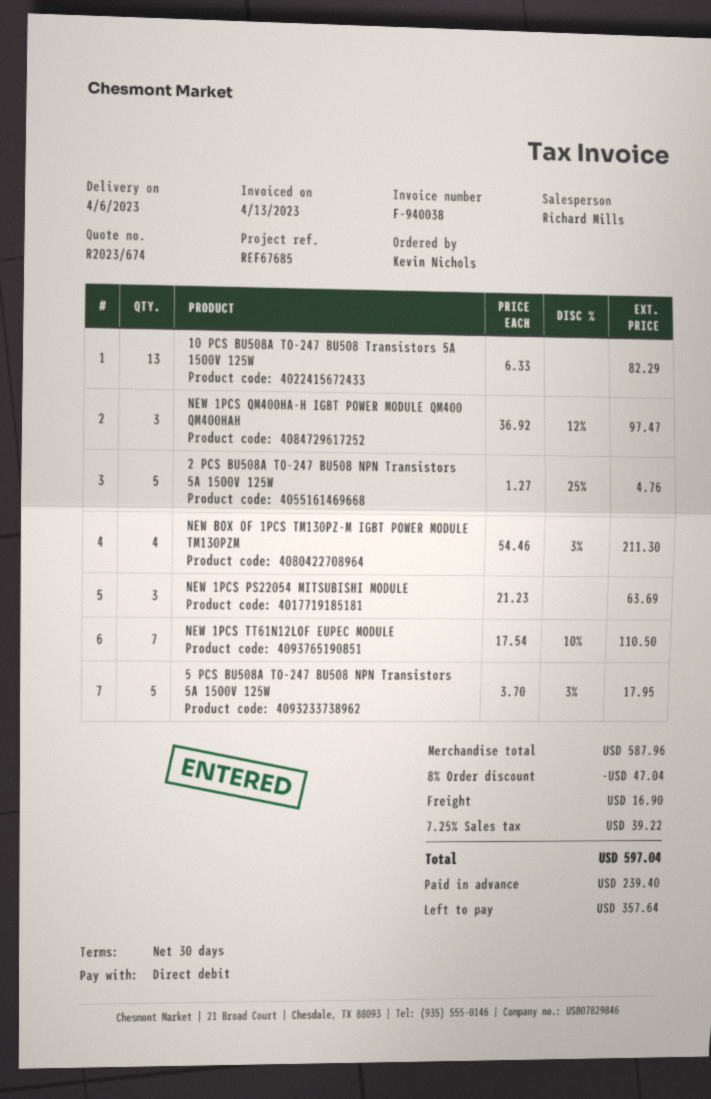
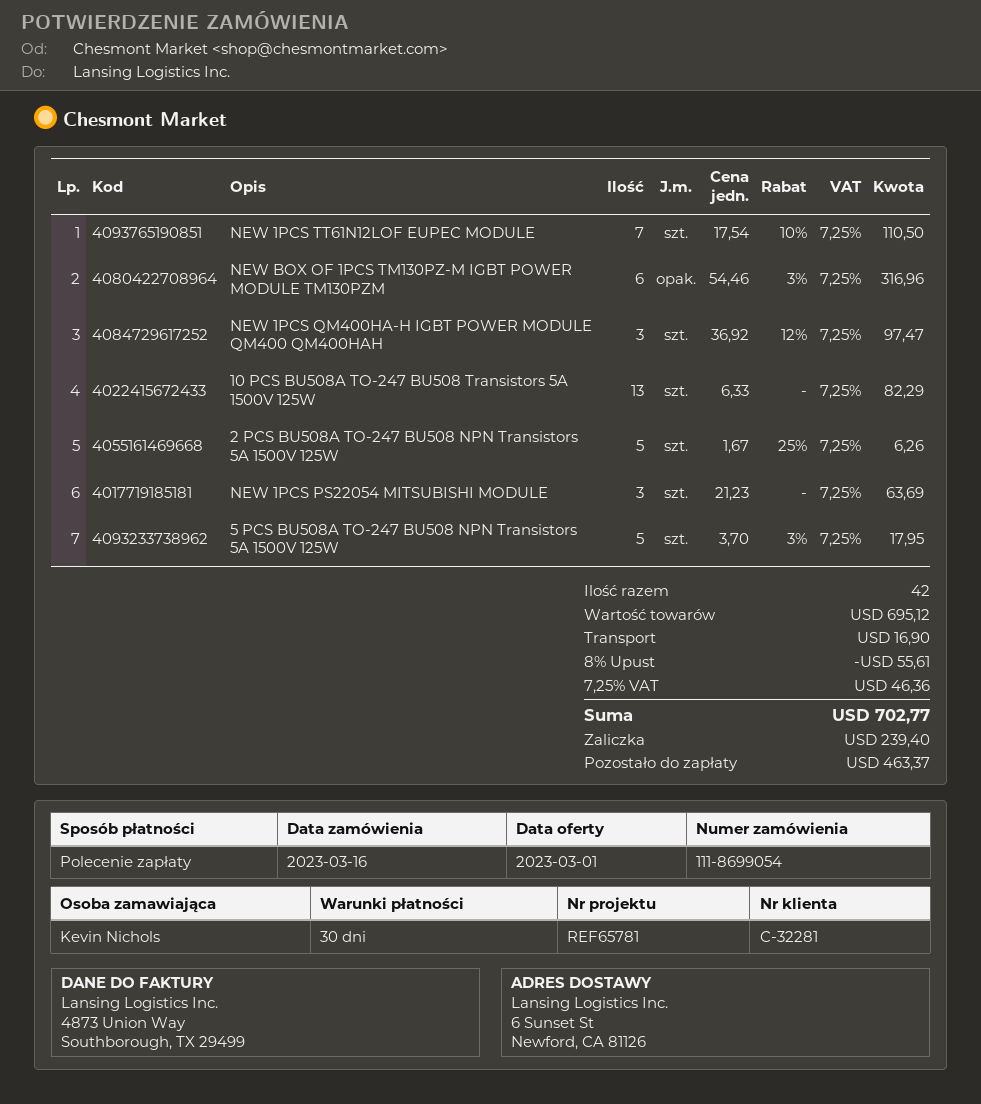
reference: REF67685 -> REF65781
2 PCS BU508A TO-247 BU508 NPN Transistors 5A 1500V 125W: 5 x 1.27 - 25% = 4.76 -> 5 x 1.67 - 25% = 6.26
NEW BOX OF 1PCS TM130PZ-M IGBT POWER MODULE TM130PZM: 4 x 54.46 - 3% = 211.30 -> 6 x 54.46 - 3% = 316.96
subtotal: 587.96 -> 695.12
discount: 8% = 47.04 -> 8% = 55.61
tax: 7.25% = 39.22 -> 7.25% = 46.36
total: 597.04 -> 702.77
balance: 357.64 -> 463.37

